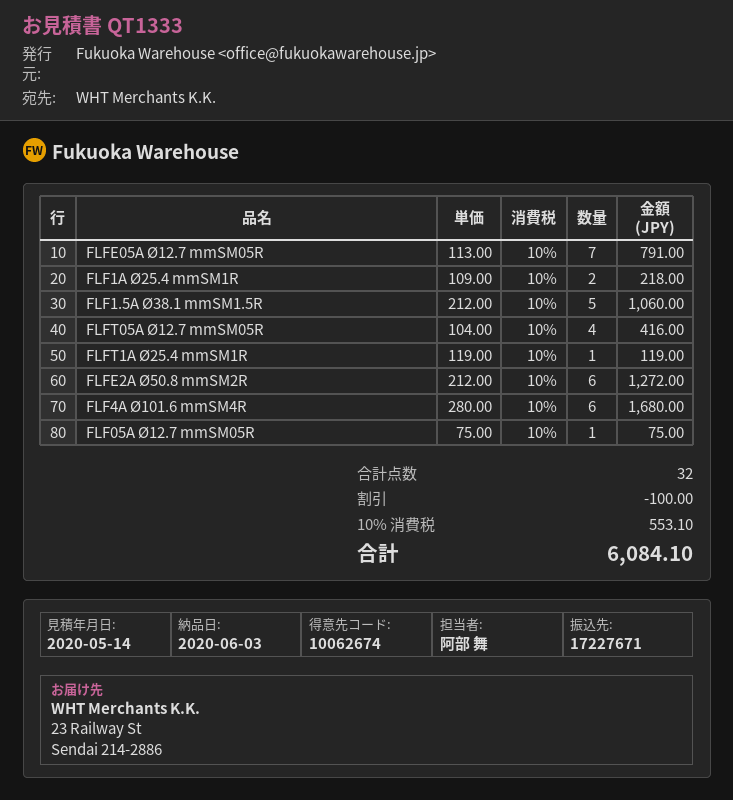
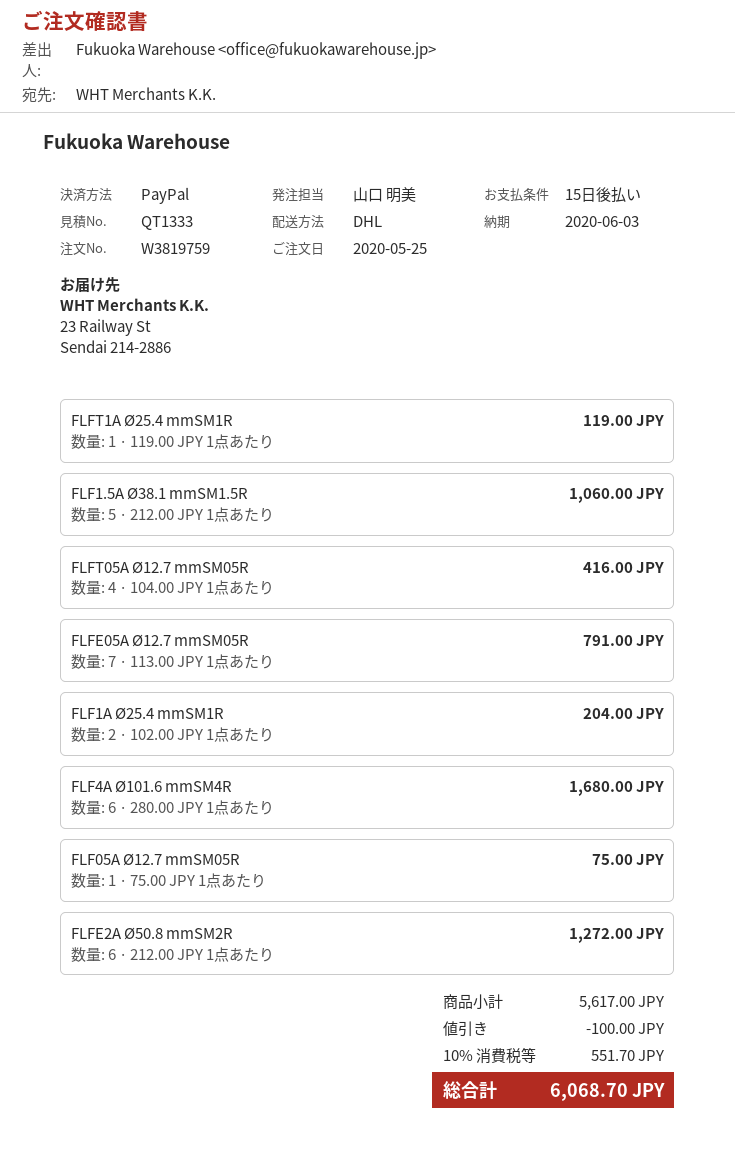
FLF1A Ø25.4 mmSM1R: 2 x 109.00 = 218.00 -> 2 x 102.00 = 204.00
tax: 10% = 553.10 -> 10% = 551.70
total: 6084.10 -> 6068.70

